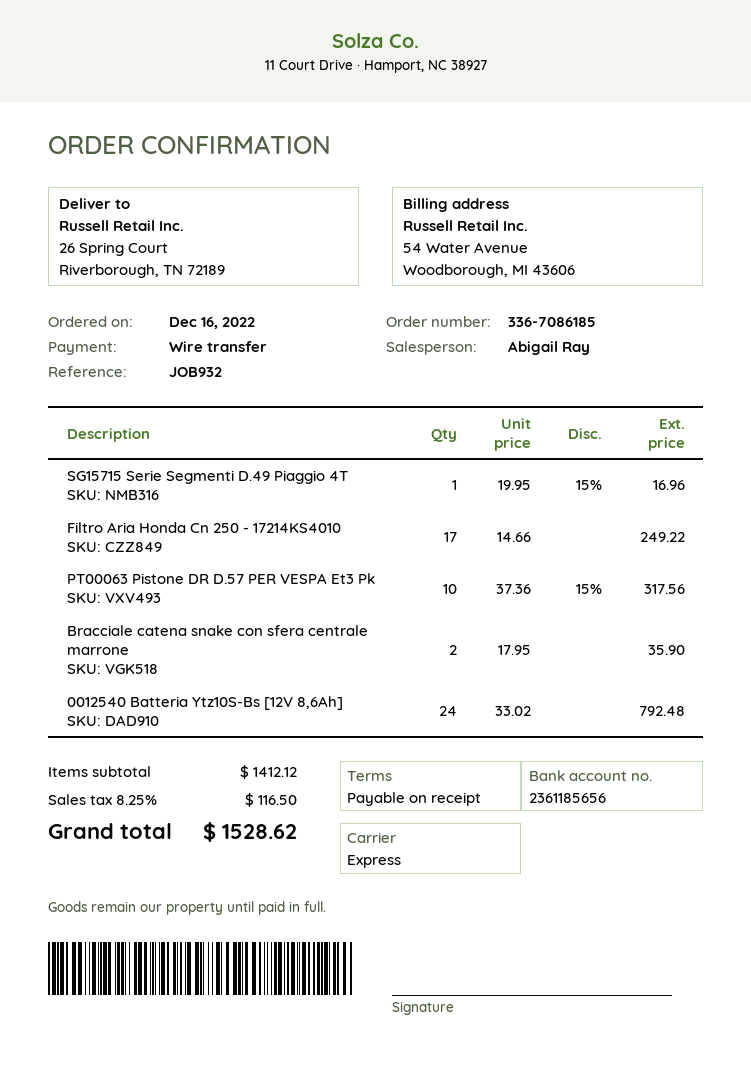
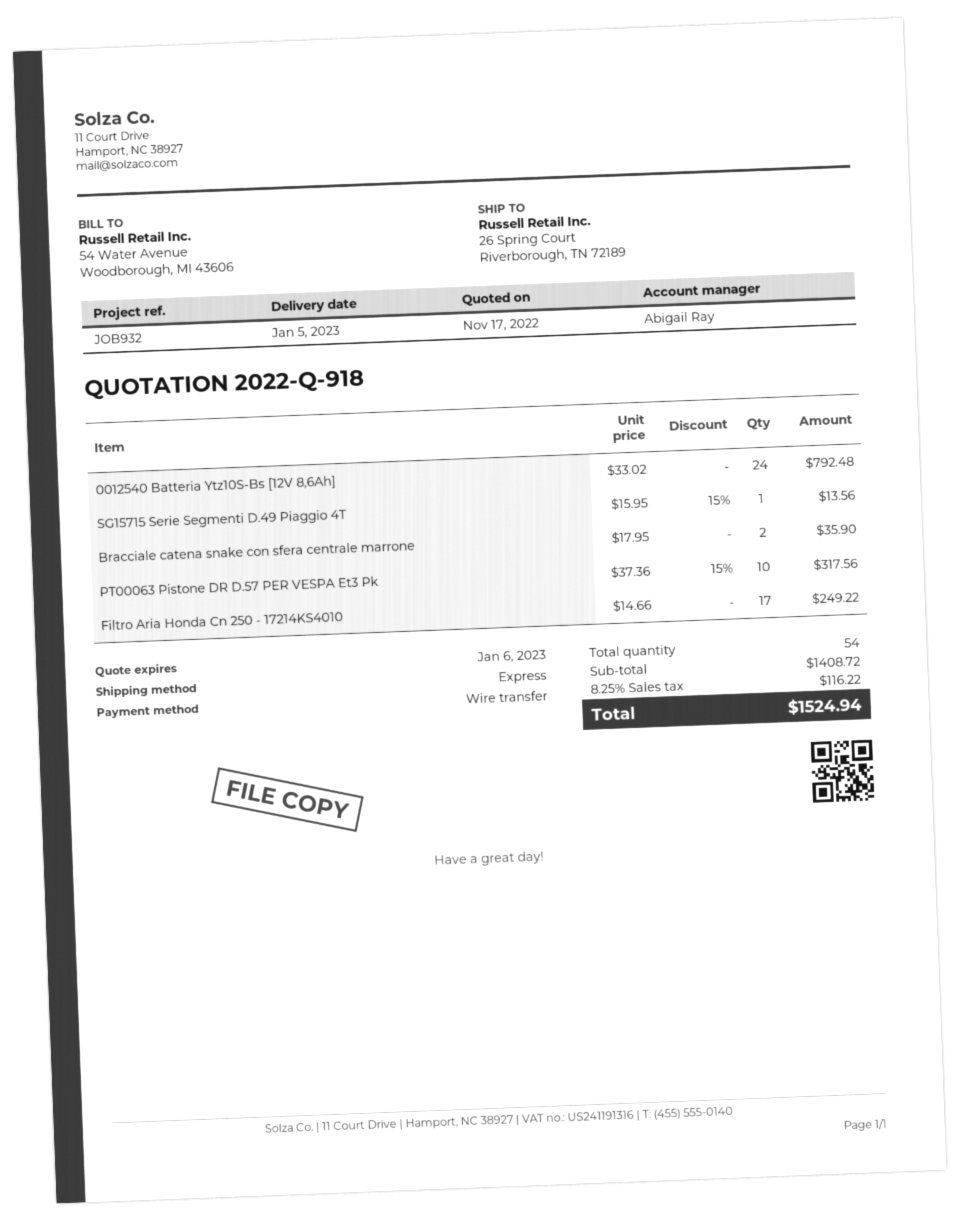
SG15715 Serie Segmenti D.49 Piaggio 4T: 1 x 19.95 - 15% = 16.96 -> 1 x 15.95 - 15% = 13.56
subtotal: 1412.12 -> 1408.72
tax: 8.25% = 116.50 -> 8.25% = 116.22
total: 1528.62 -> 1524.94

